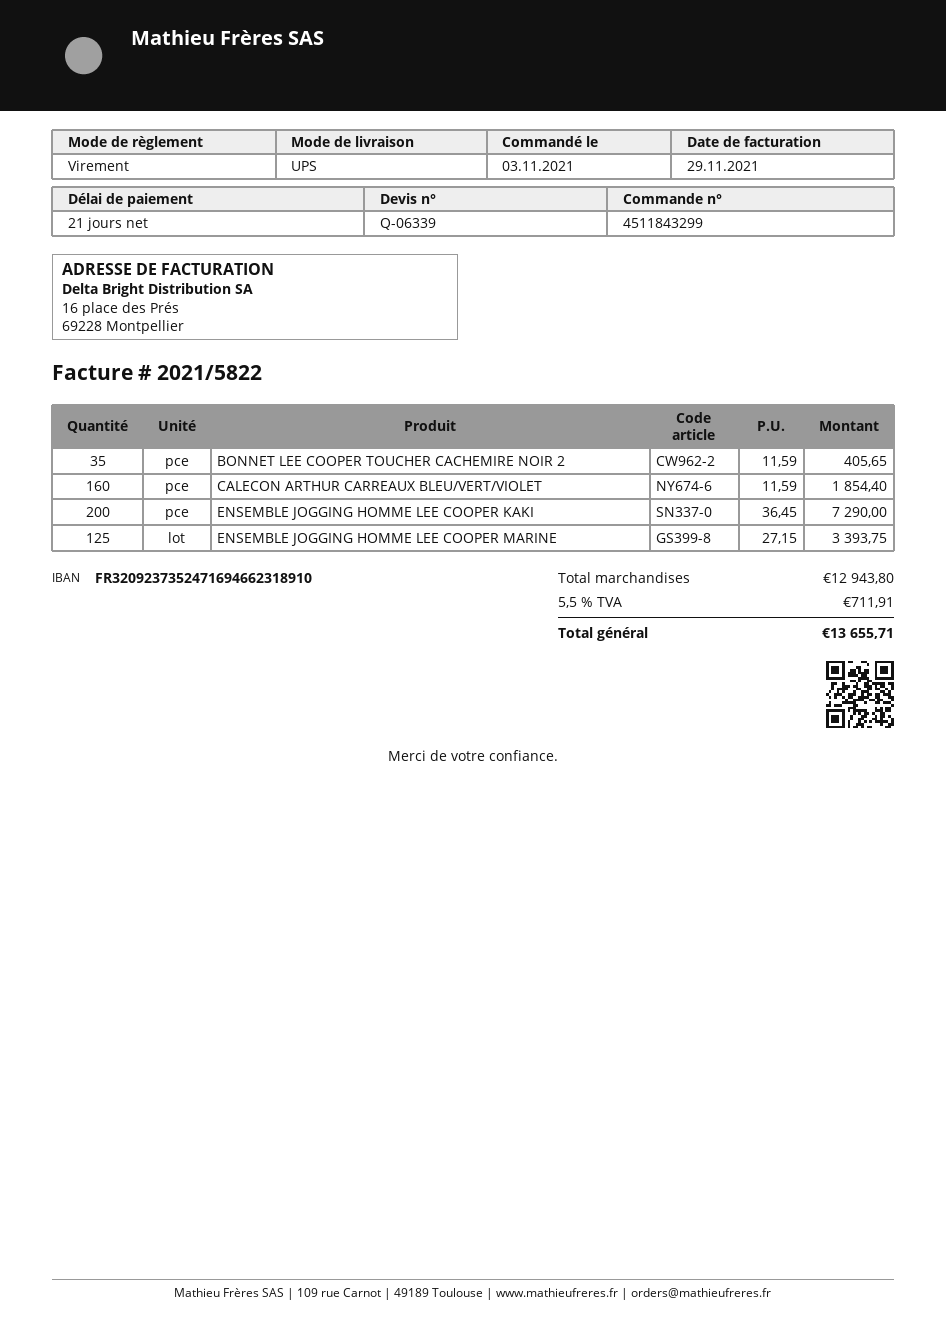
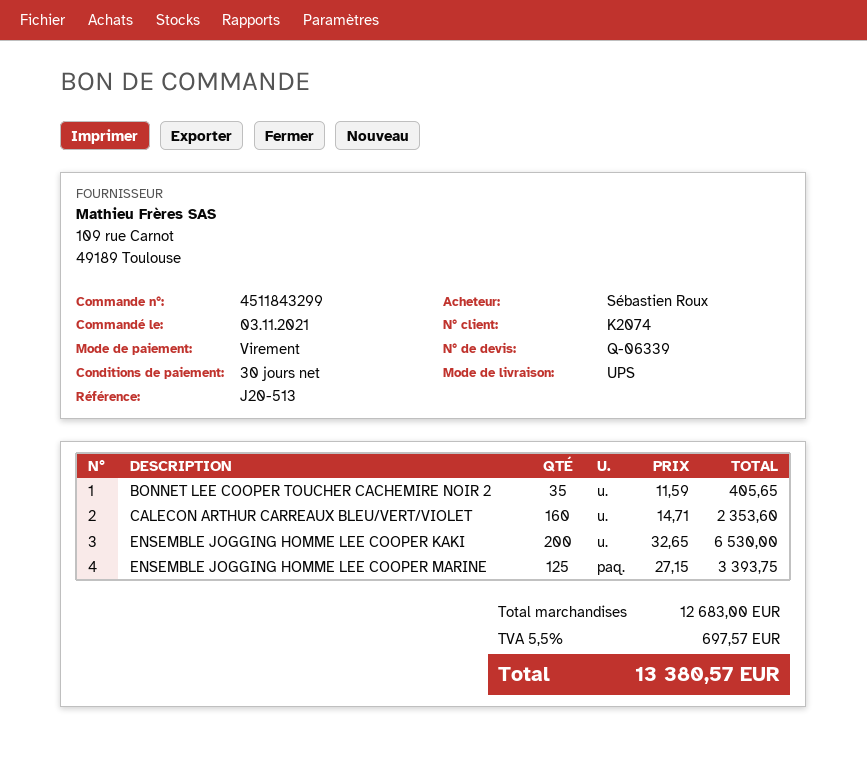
payment terms: 21 days -> 30 days
CALECON ARTHUR CARREAUX BLEU/VERT/VIOLET: 160 x 11.59 = 1854.40 -> 160 x 14.71 = 2353.60
ENSEMBLE JOGGING HOMME LEE COOPER KAKI: 200 x 36.45 = 7290.00 -> 200 x 32.65 = 6530.00
subtotal: 12943.80 -> 12683.00
tax: 5.5% = 711.91 -> 5.5% = 697.57
total: 13655.71 -> 13380.57

